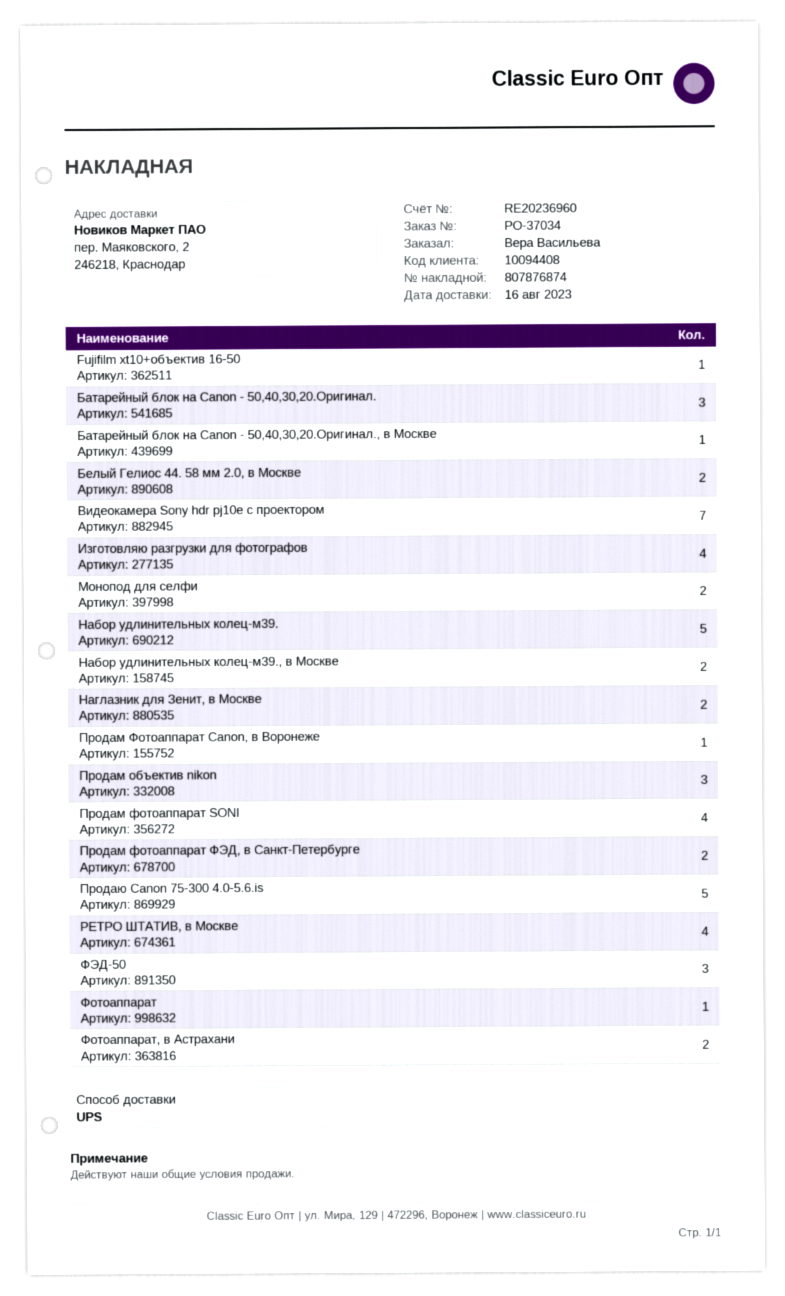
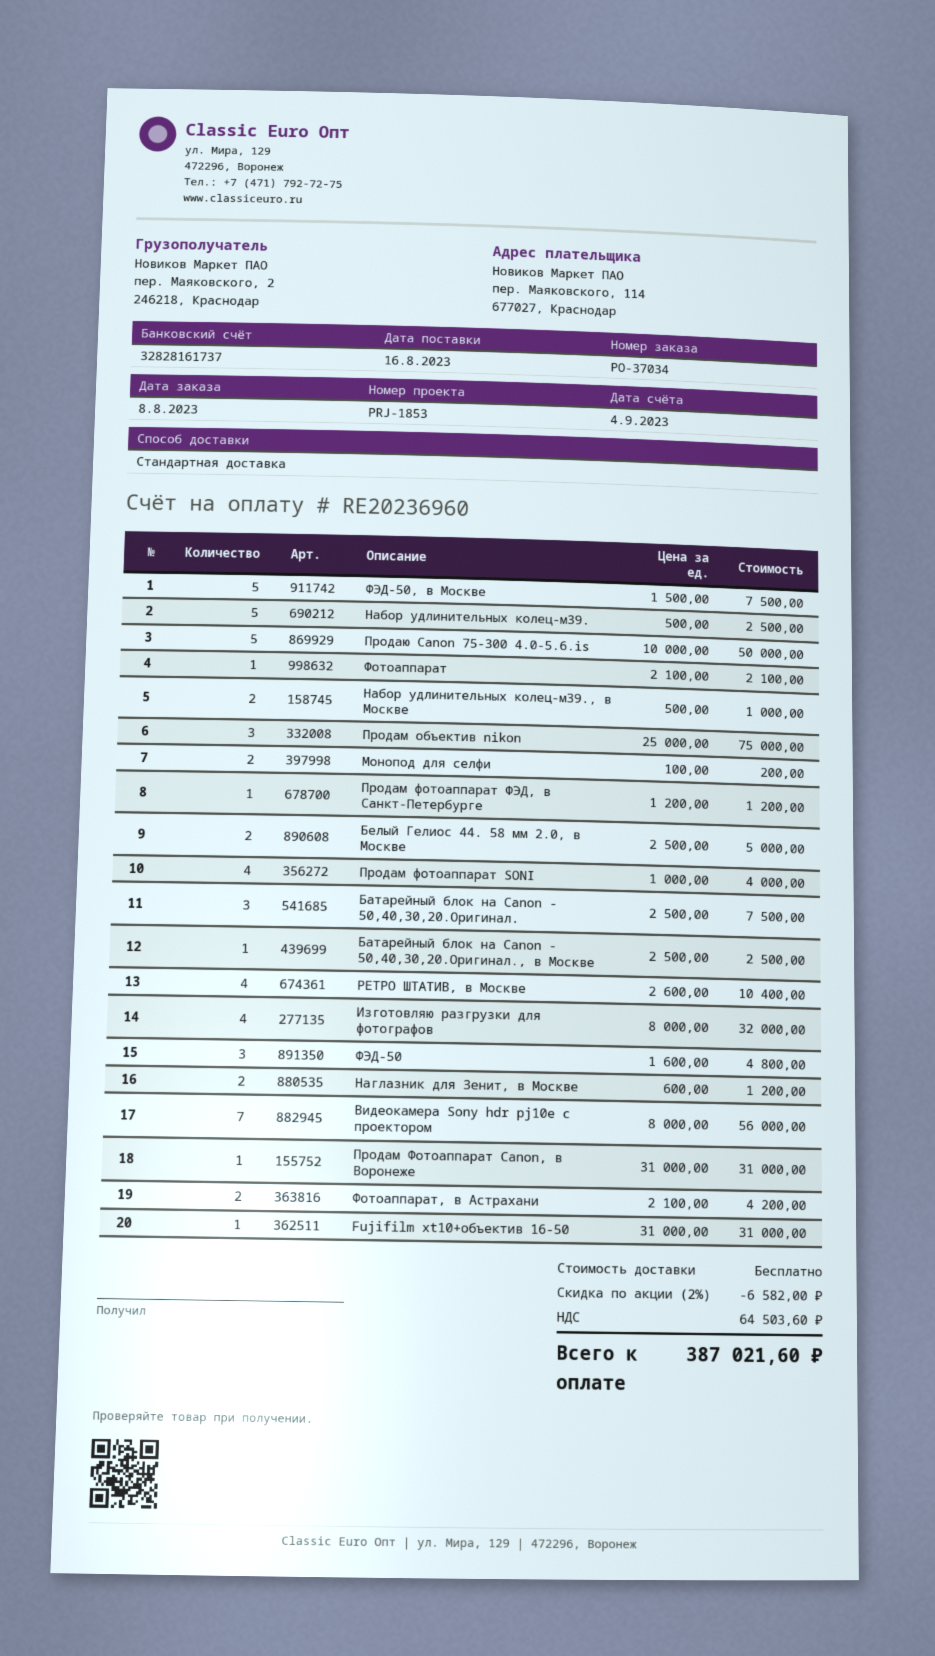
shipping method: UPS -> standard
Продам фотоаппарат ФЭД, в Санкт-Петербурге: 2 -> 1
ФЭД-50, в Москве: none -> 5

